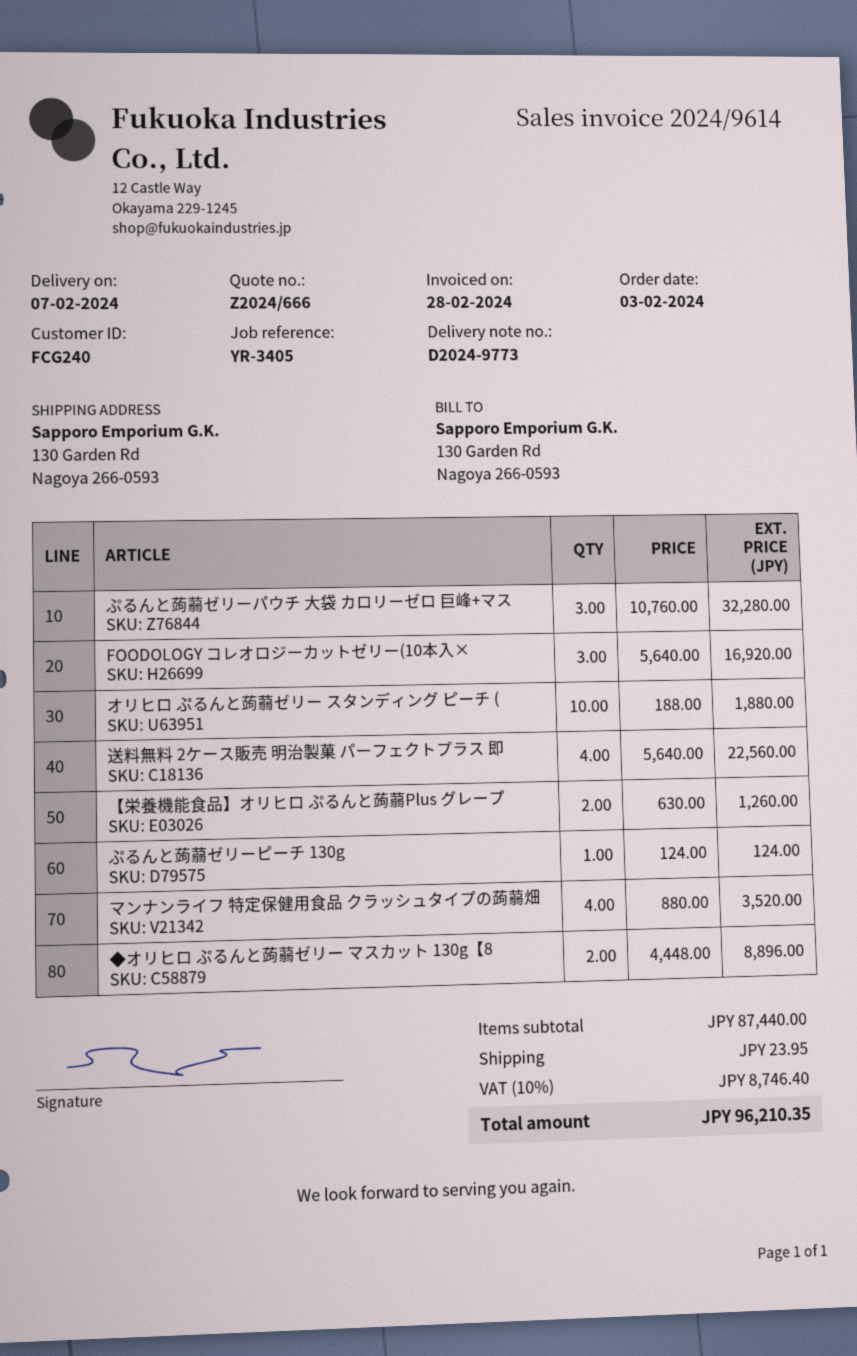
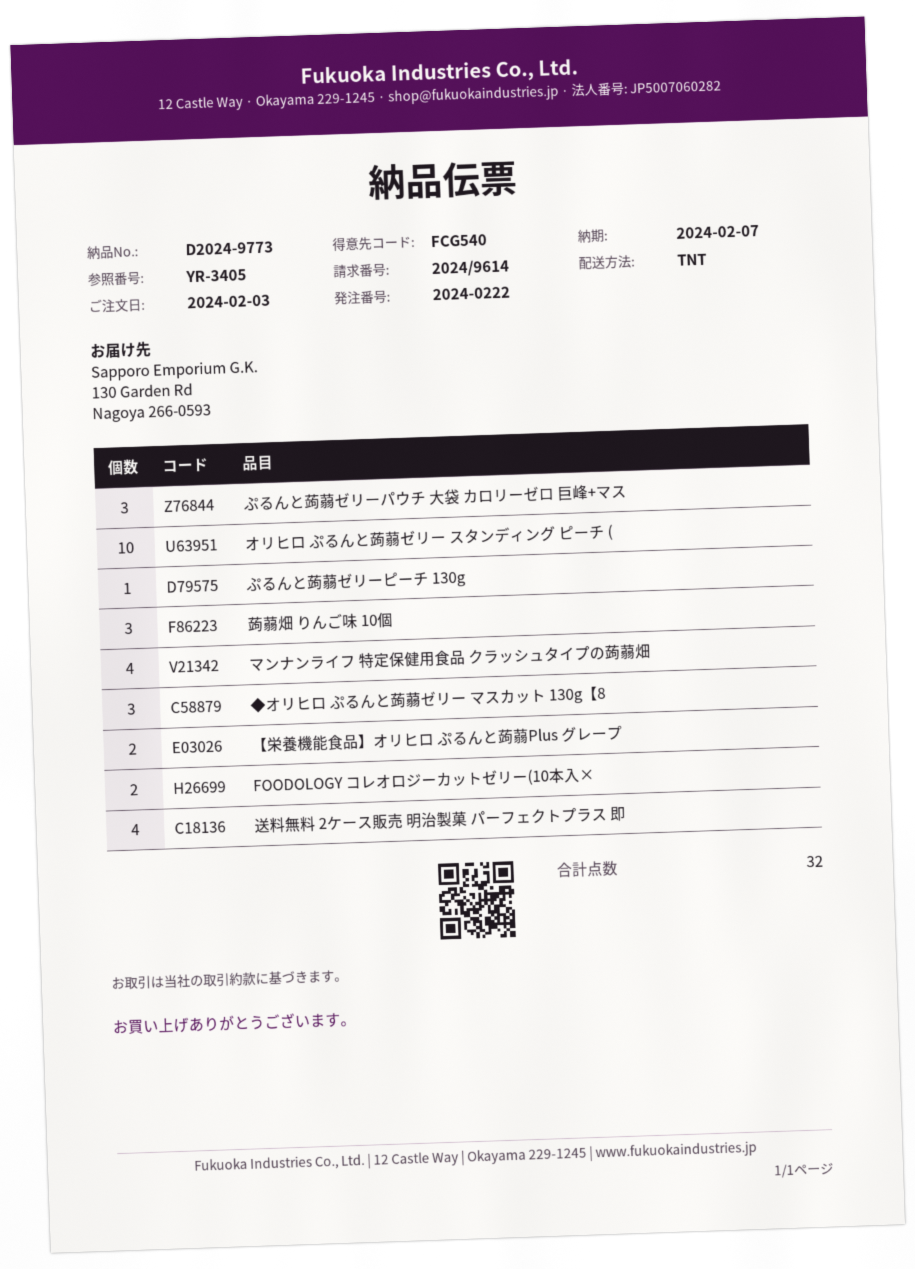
customer number: FCG240 -> FCG540
FOODOLOGY コレオロジーカットゼリー(10本入×: 3 -> 2
◆オリヒロ ぷるんと蒟蒻ゼリー マスカット 130g【8: 2 -> 3
蒟蒻畑 りんご味 10個: none -> 3

